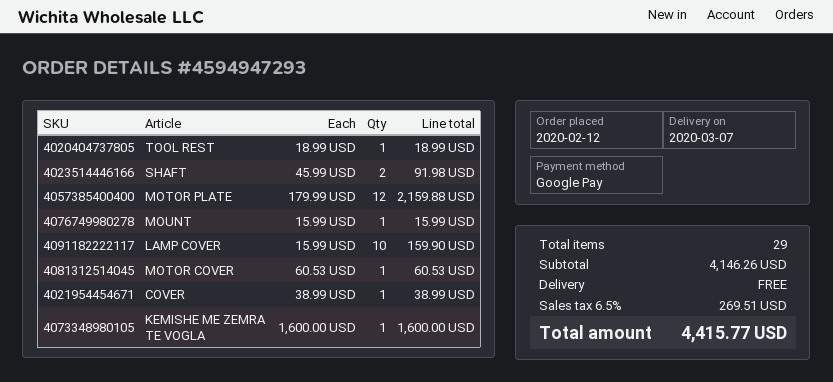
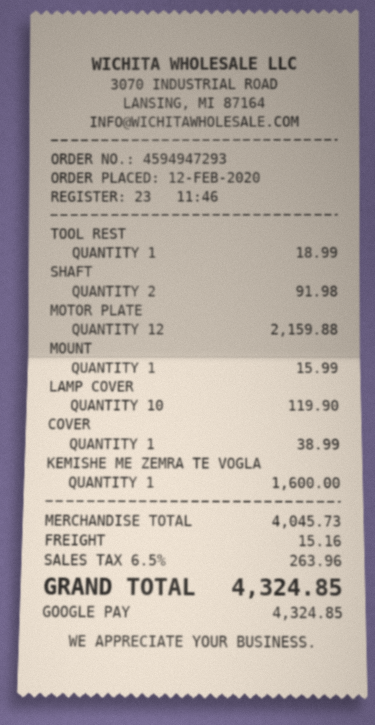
LAMP COVER: 10 for 159.90 -> 10 for 119.90
MOTOR COVER: 1 for 60.53 -> none
subtotal: 4146.26 -> 4045.73
shipping: 0.00 -> 15.16
tax: 6.5% = 269.51 -> 6.5% = 263.96
total: 4415.77 -> 4324.85

